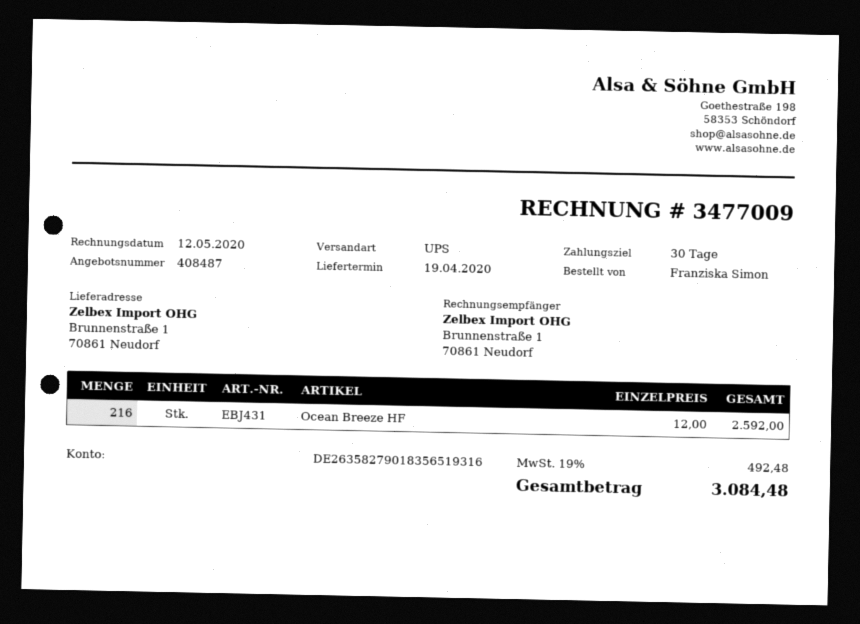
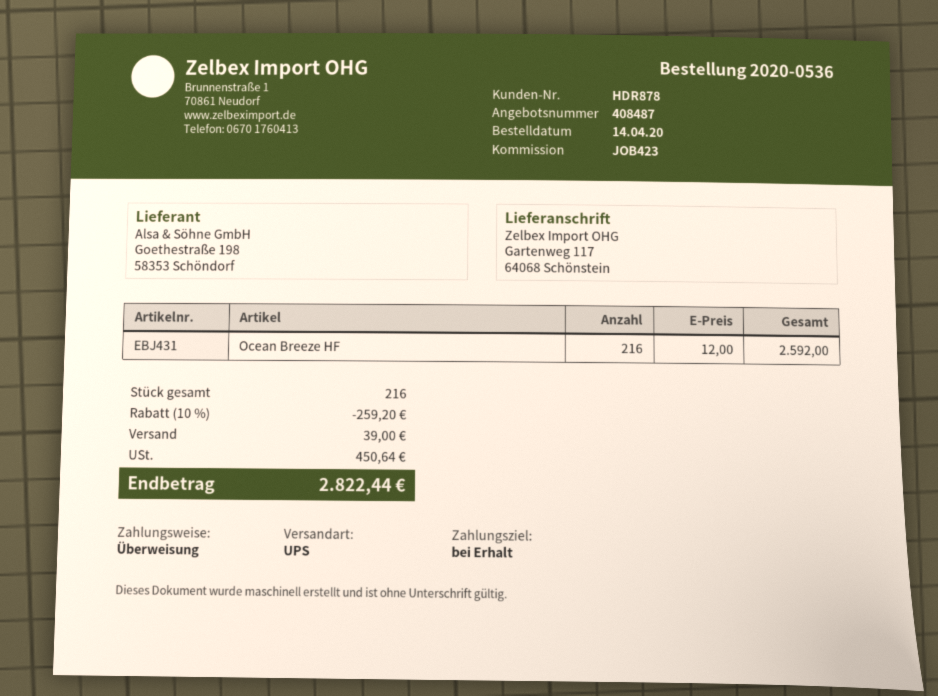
payment terms: 30 days -> on receipt
ship to: Brunnenstraße 1, 70861 Neudorf -> Gartenweg 117, 64068 Schönstein
discount: none -> 10% = 259.20
shipping: none -> 39.00
tax: 492.48 -> 450.64
total: 3084.48 -> 2822.44

